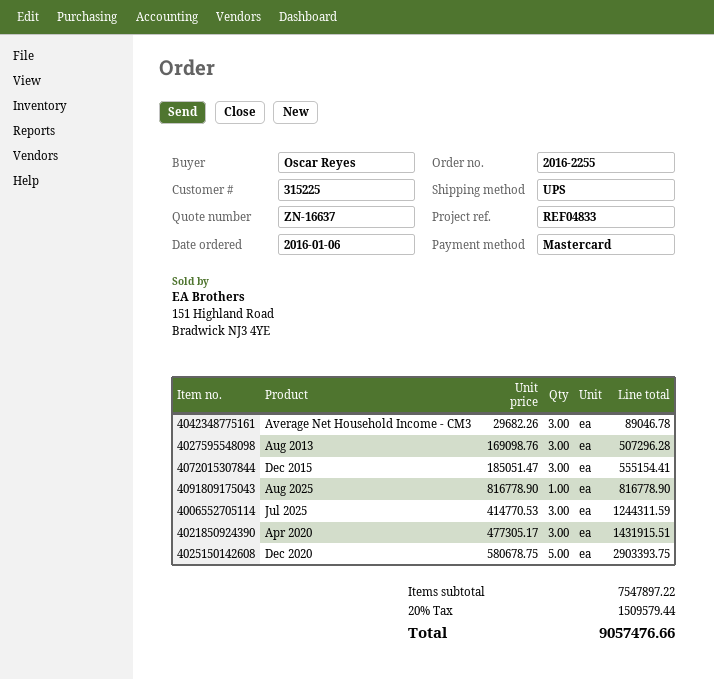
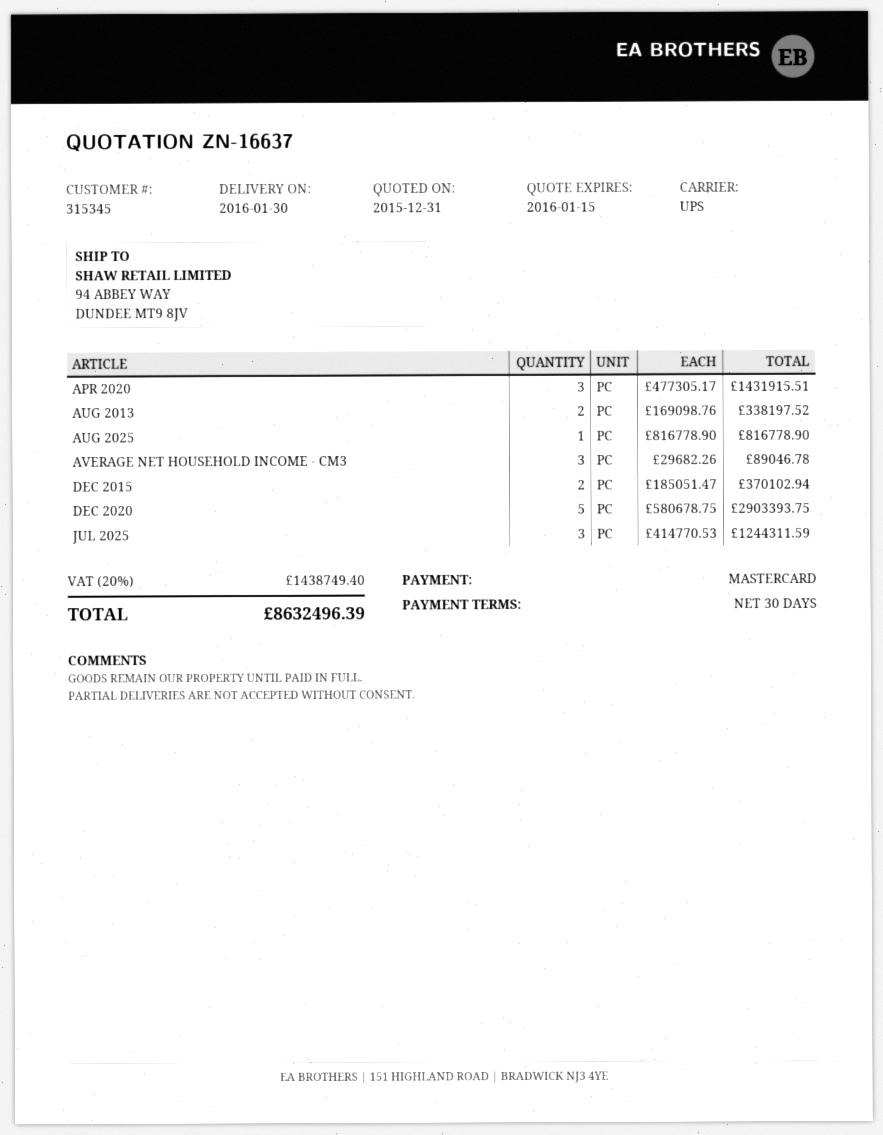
customer number: 315225 -> 315345
Aug 2013: 3 x 169098.76 = 507296.28 -> 2 x 169098.76 = 338197.52
Dec 2015: 3 x 185051.47 = 555154.41 -> 2 x 185051.47 = 370102.94
tax: 20% = 1509579.44 -> 20% = 1438749.40
total: 9057476.66 -> 8632496.39

